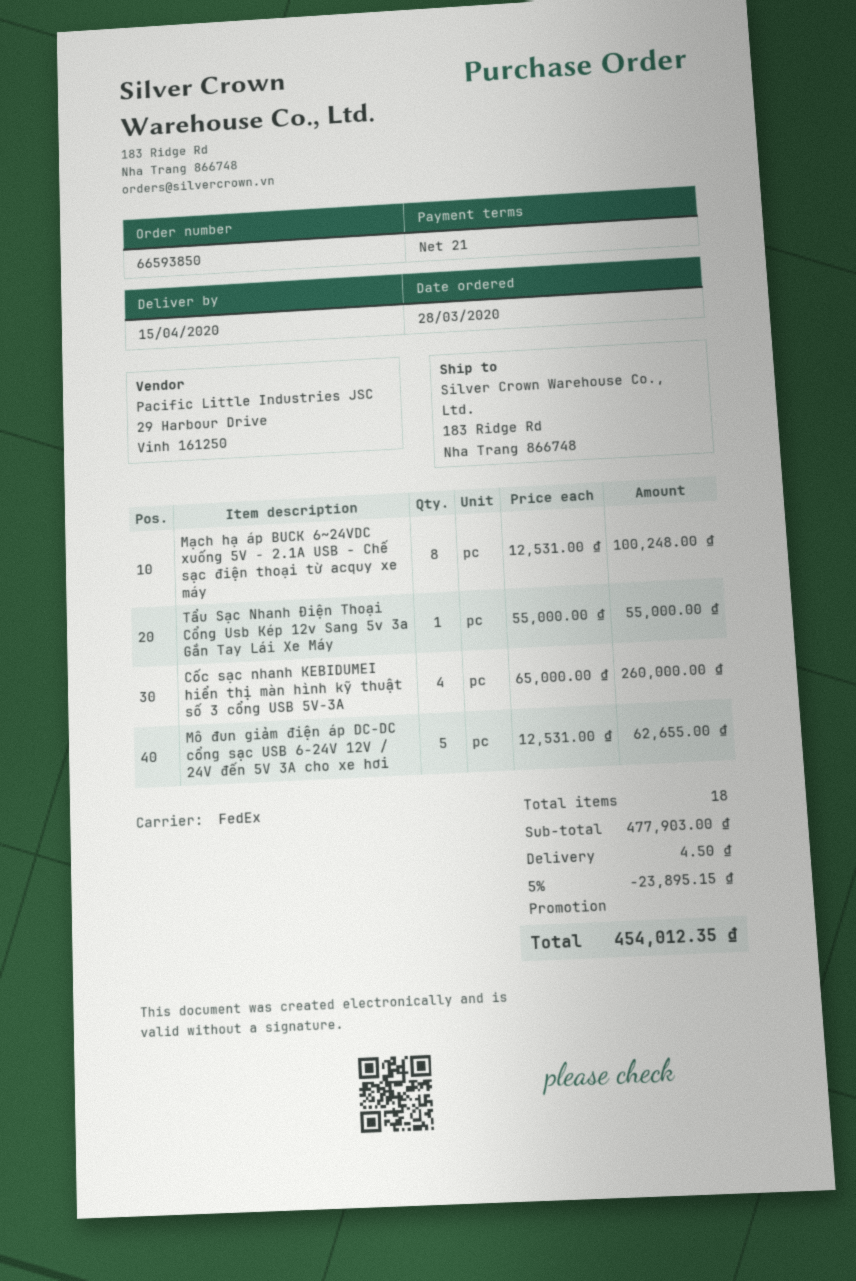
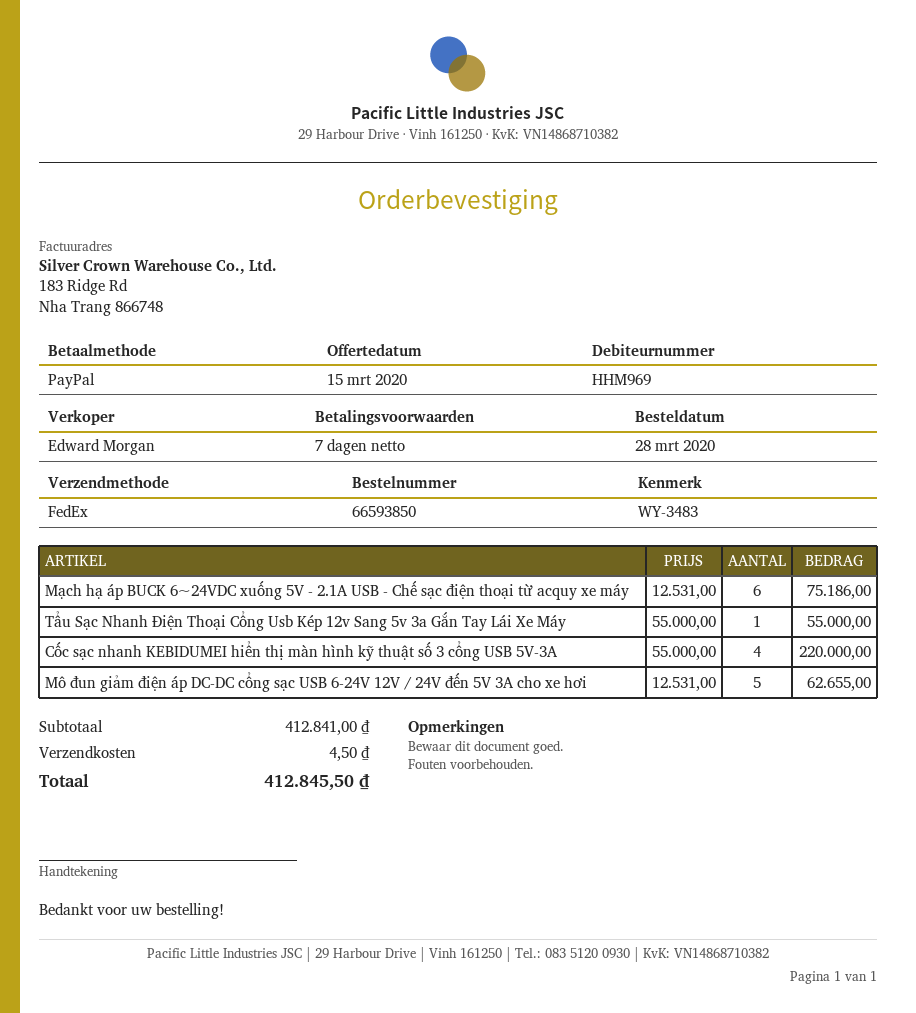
payment terms: 21 days -> 7 days
Mạch hạ áp BUCK 6~24VDC xuống 5V - 2.1A USB - Chế sạc điện thoại từ acquy xe máy: 8 x 12531.00 = 100248.00 -> 6 x 12531.00 = 75186.00
Cốc sạc nhanh KEBIDUMEI hiển thị màn hình kỹ thuật số 3 cổng USB 5V-3A: 4 x 65000.00 = 260000.00 -> 4 x 55000.00 = 220000.00
subtotal: 477903.00 -> 412841.00
discount: 5% = 23895.15 -> none
total: 454012.35 -> 412845.50

